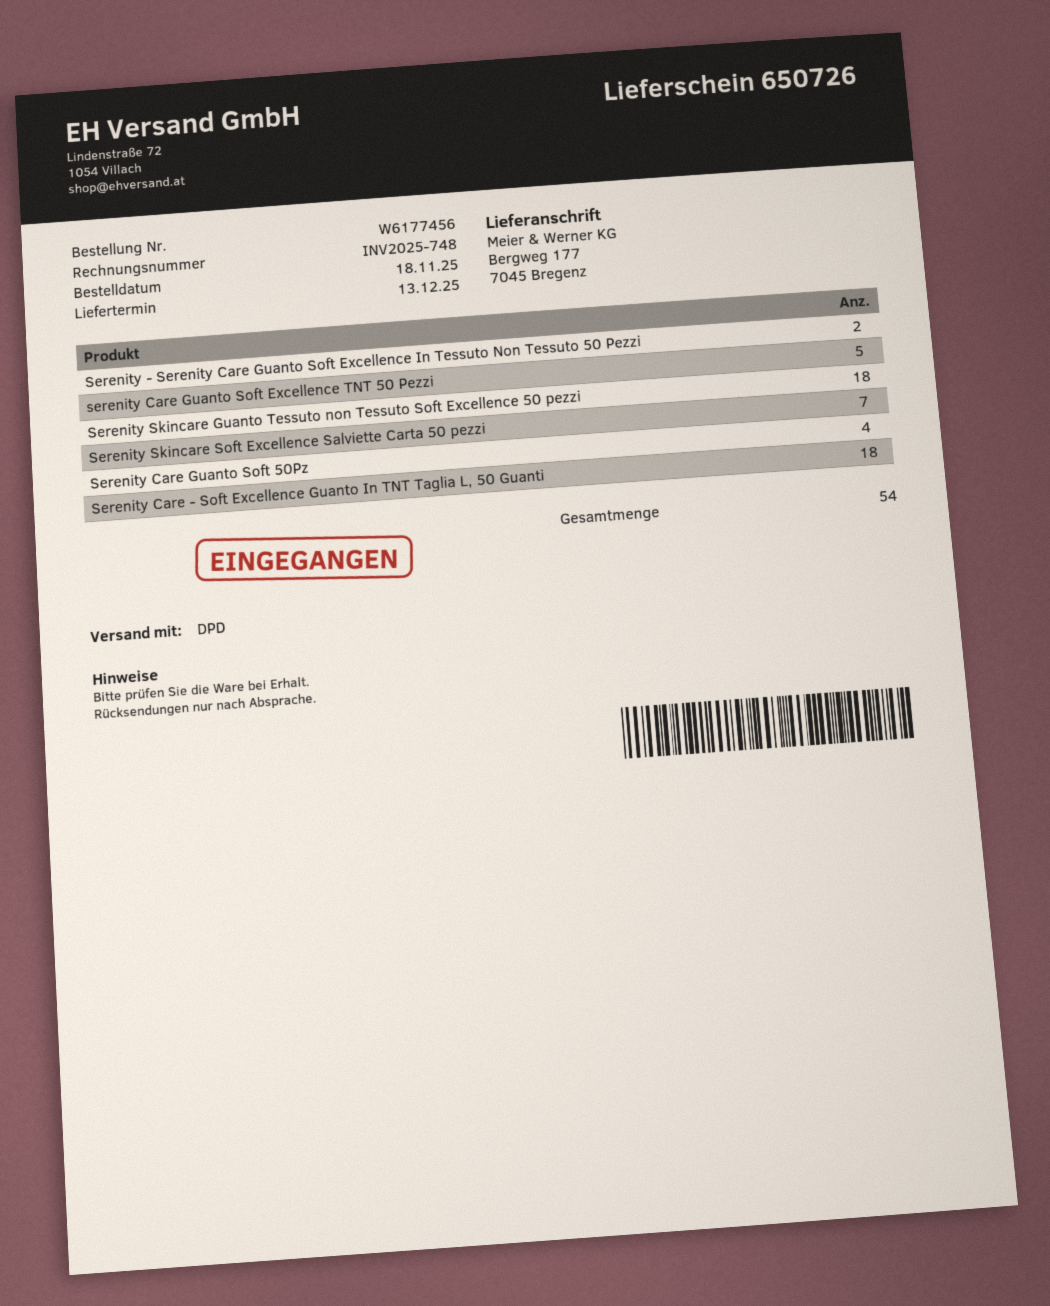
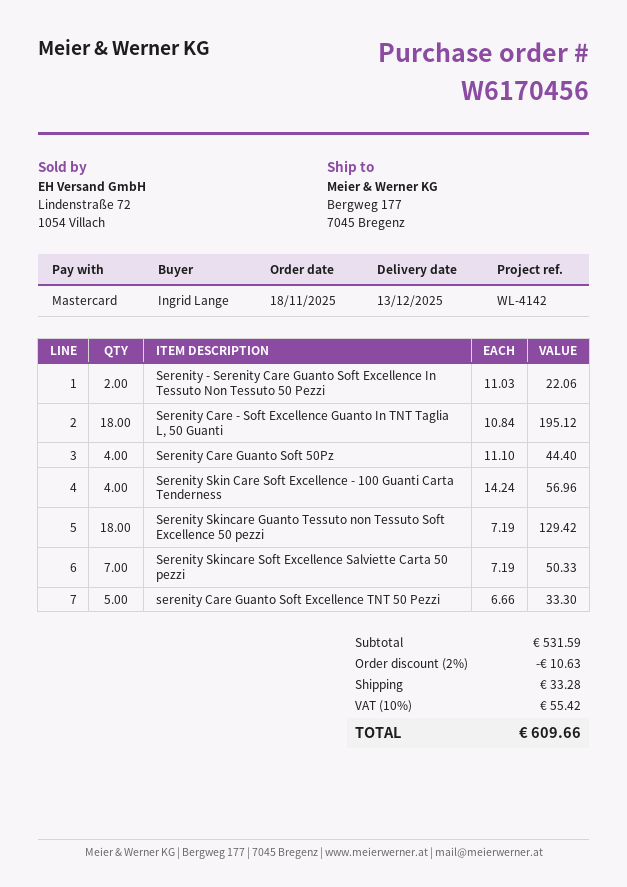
order number: W6177456 -> W6170456
Serenity Skin Care Soft Excellence - 100 Guanti Carta Tenderness: none -> 4

